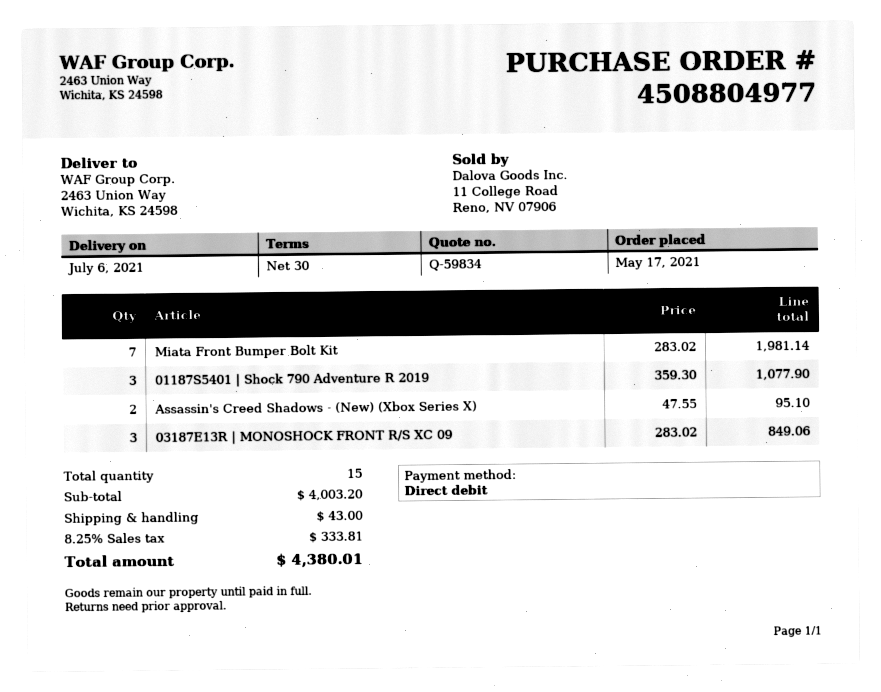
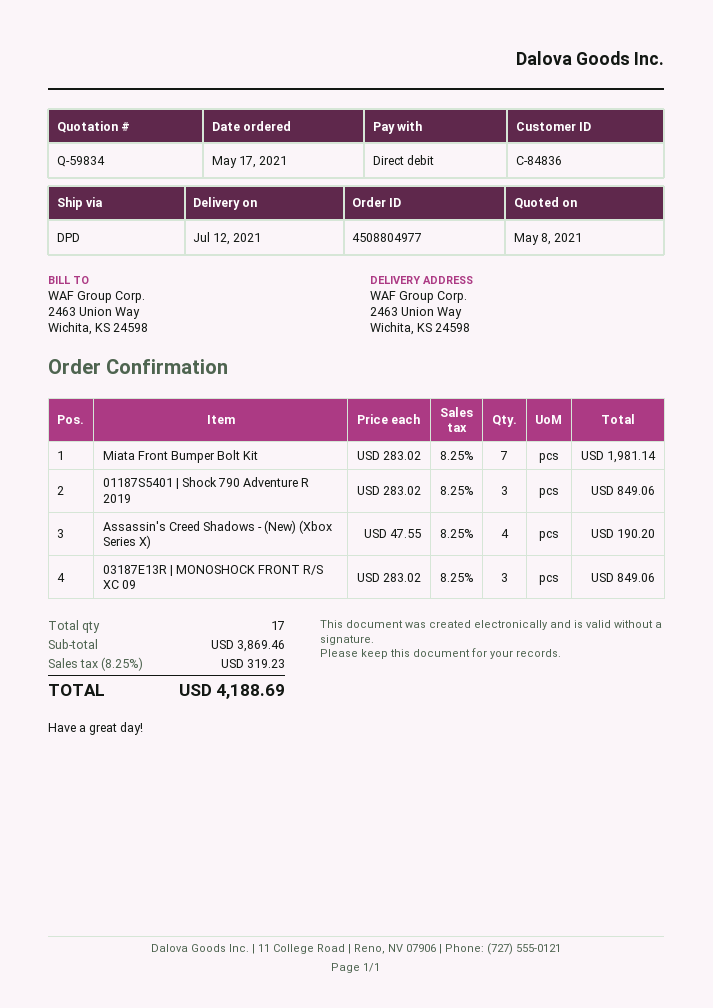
delivery date: 2021-07-06 -> 2021-07-12
01187S5401 | Shock 790 Adventure R 2019: 3 x 359.30 = 1077.90 -> 3 x 283.02 = 849.06
Assassin's Creed Shadows - (New) (Xbox Series X): 2 x 47.55 = 95.10 -> 4 x 47.55 = 190.20
total quantity: 15 -> 17
subtotal: 4003.20 -> 3869.46
shipping: 43.00 -> none
tax: 8.25% = 333.81 -> 8.25% = 319.23
total: 4380.01 -> 4188.69

